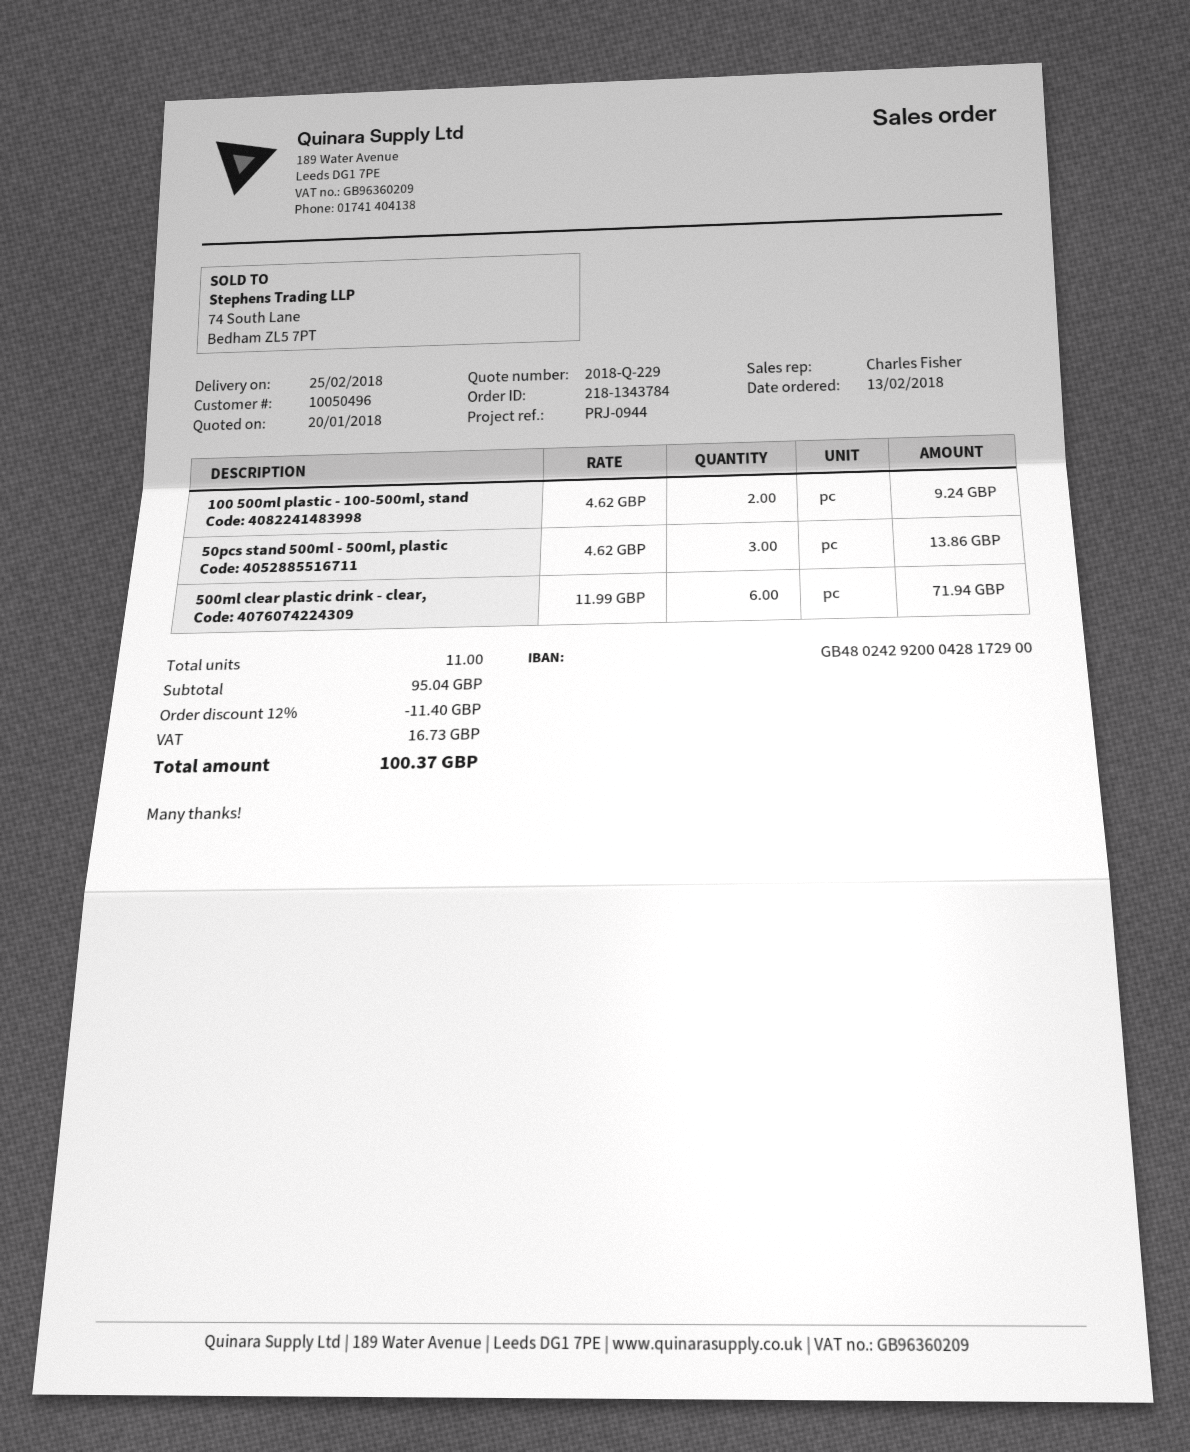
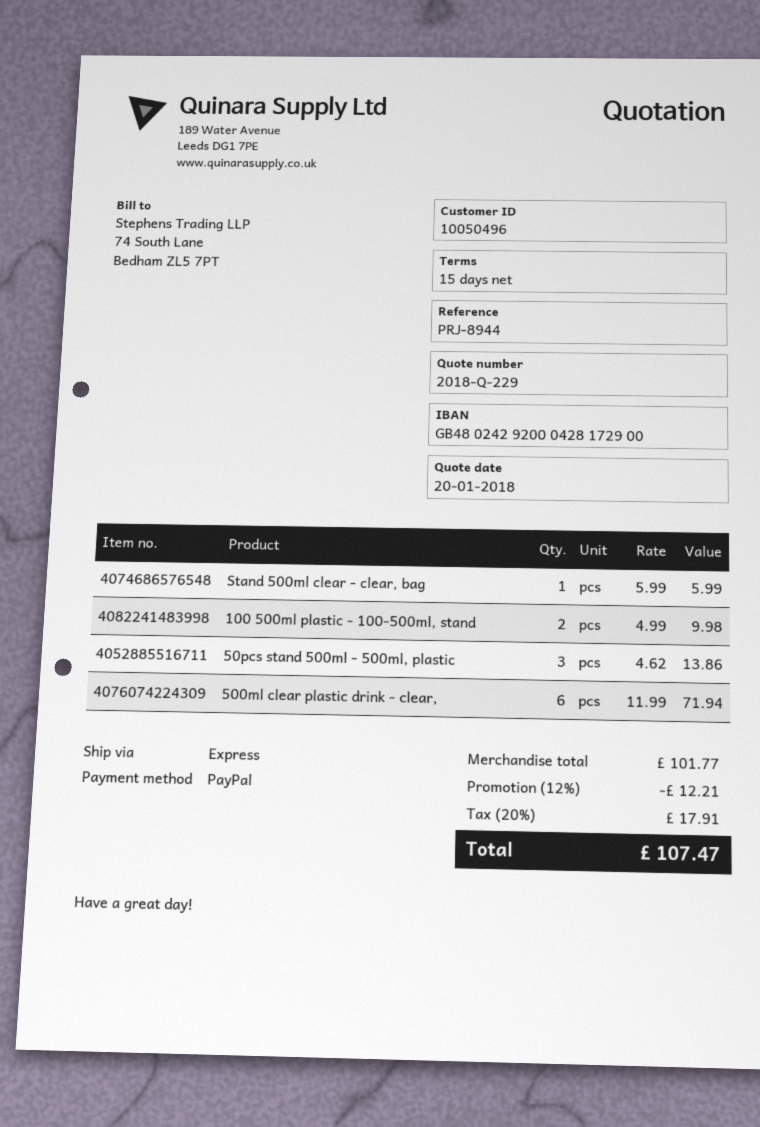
reference: PRJ-0944 -> PRJ-8944
100 500ml plastic - 100-500ml, stand: 2 x 4.62 = 9.24 -> 2 x 4.99 = 9.98
Stand 500ml clear - clear, bag: none -> 1 x 5.99 = 5.99
subtotal: 95.04 -> 101.77
discount: 12% = 11.40 -> 12% = 12.21
tax: 16.73 -> 17.91
total: 100.37 -> 107.47

